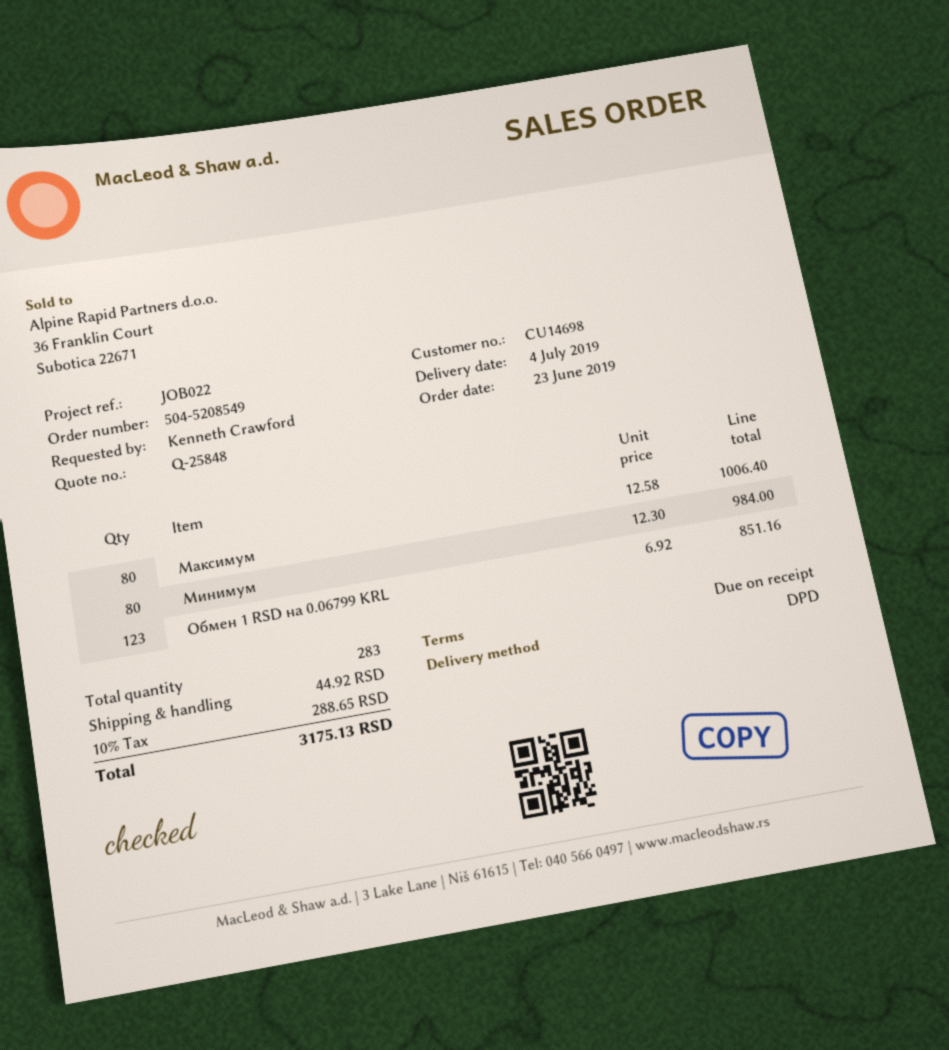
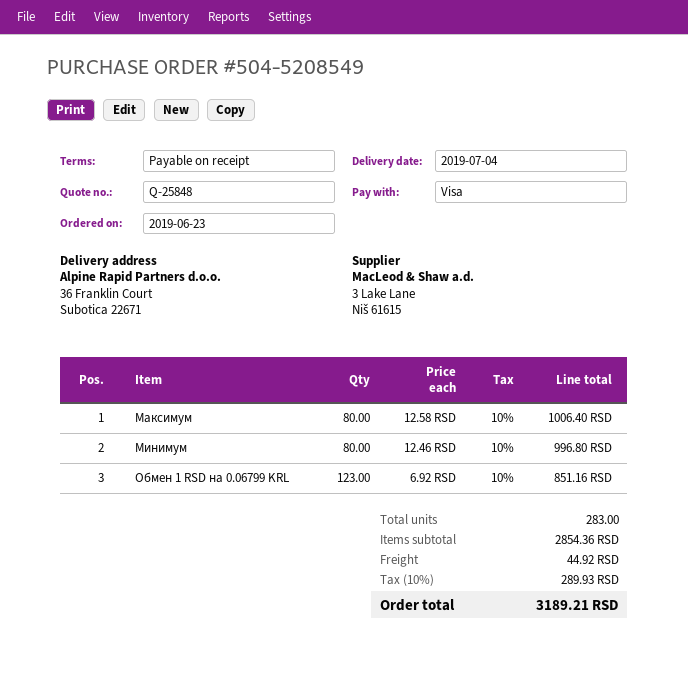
Минимум: 80 x 12.30 = 984.00 -> 80 x 12.46 = 996.80
tax: 10% = 288.65 -> 10% = 289.93
total: 3175.13 -> 3189.21

